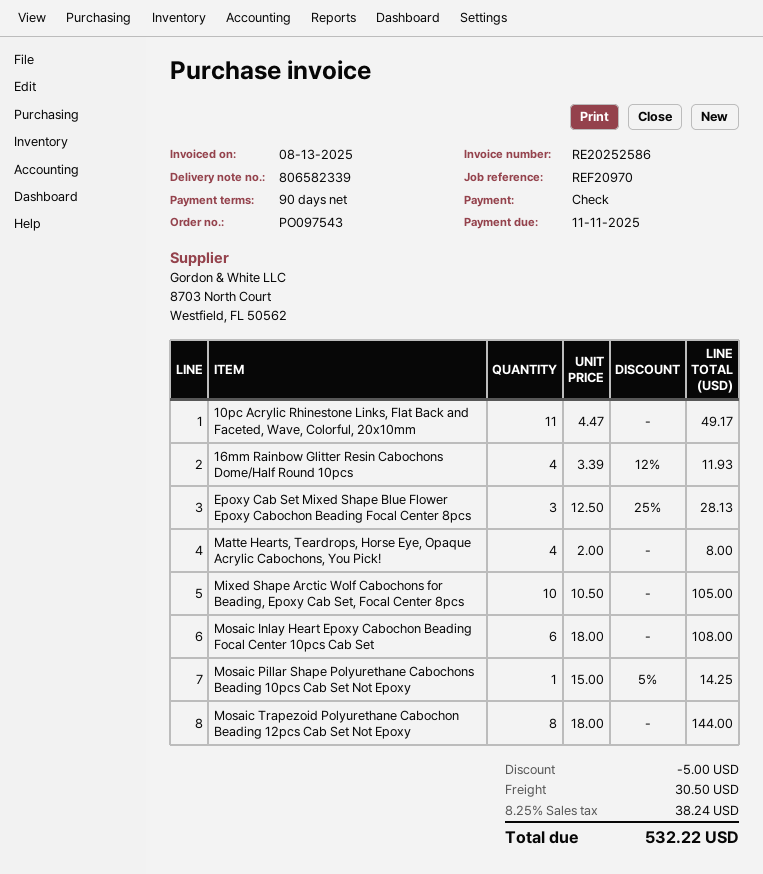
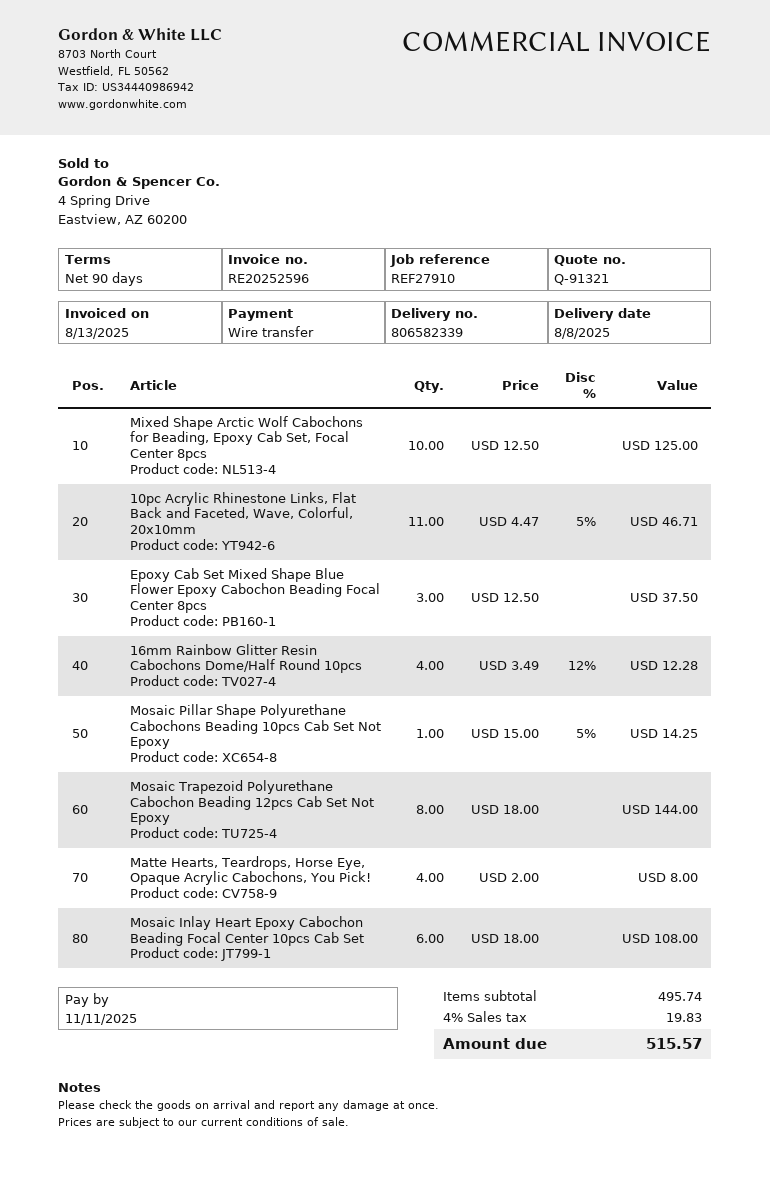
invoice number: RE20252586 -> RE20252596
reference: REF20970 -> REF27910
payment method: cheque -> bank transfer
10pc Acrylic Rhinestone Links, Flat Back and Faceted, Wave, Colorful, 20x10mm: 11 x 4.47 = 49.17 -> 11 x 4.47 - 5% = 46.71
16mm Rainbow Glitter Resin Cabochons Dome/Half Round 10pcs: 4 x 3.39 - 12% = 11.93 -> 4 x 3.49 - 12% = 12.28
Epoxy Cab Set Mixed Shape Blue Flower Epoxy Cabochon Beading Focal Center 8pcs: 3 x 12.50 - 25% = 28.13 -> 3 x 12.50 = 37.50
Mixed Shape Arctic Wolf Cabochons for Beading, Epoxy Cab Set, Focal Center 8pcs: 10 x 10.50 = 105.00 -> 10 x 12.50 = 125.00
discount: 5.00 -> none
shipping: 30.50 -> none
tax: 8.25% = 38.24 -> 4% = 19.83
total: 532.22 -> 515.57

